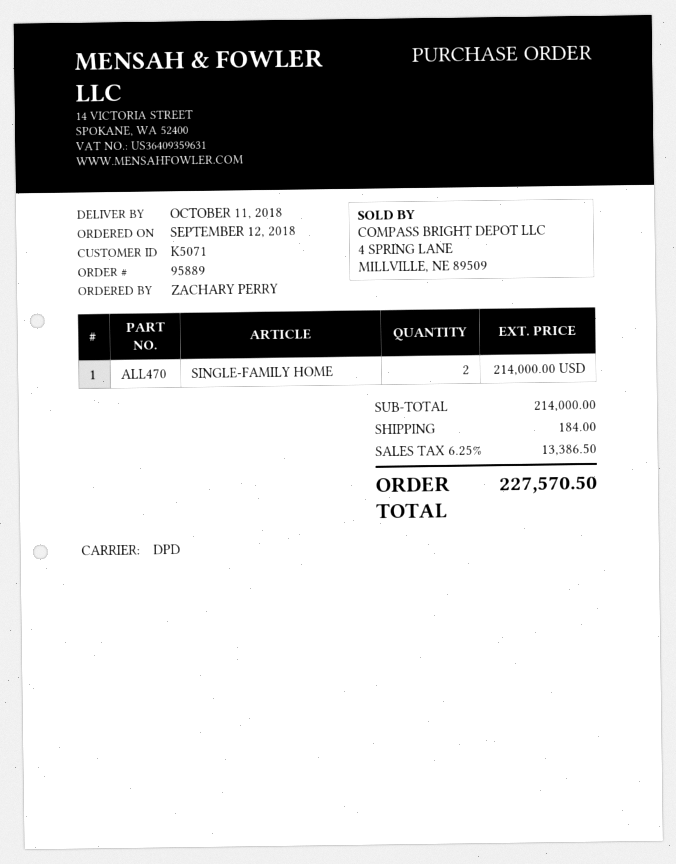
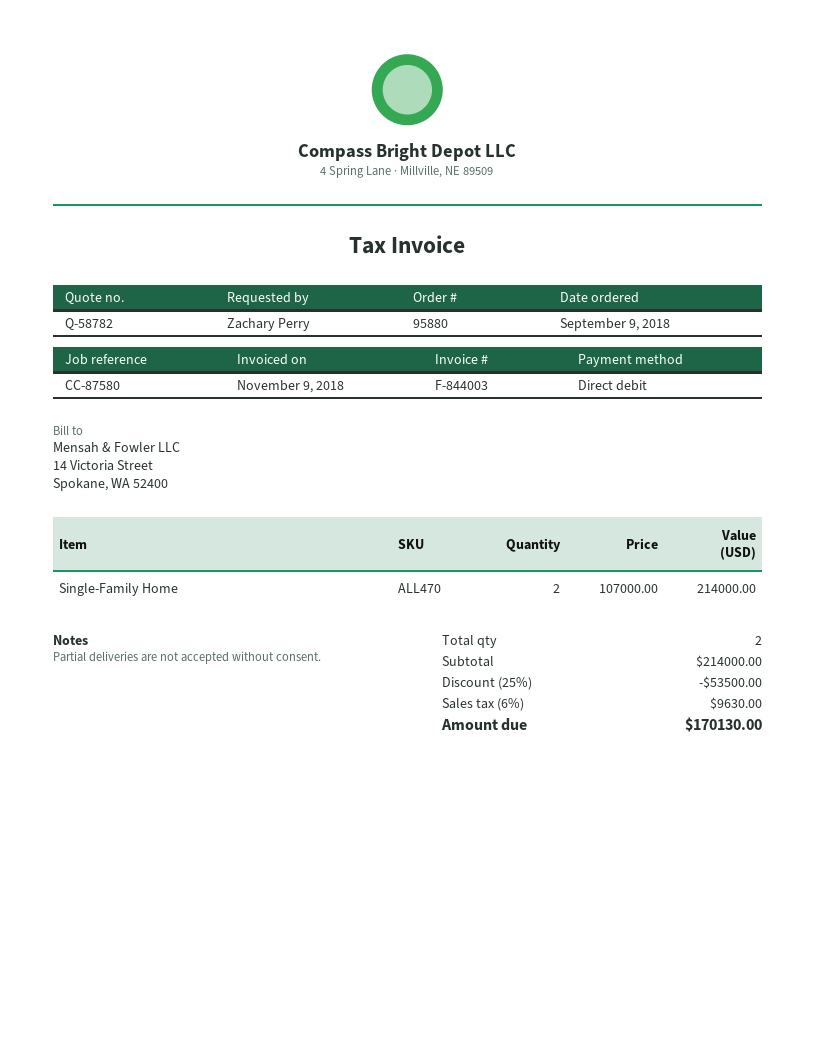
order number: 95889 -> 95880
order date: 2018-09-12 -> 2018-09-09
discount: none -> 25% = 53500.00
shipping: 184.00 -> none
tax: 6.25% = 13386.50 -> 6% = 9630.00
total: 227570.50 -> 170130.00

